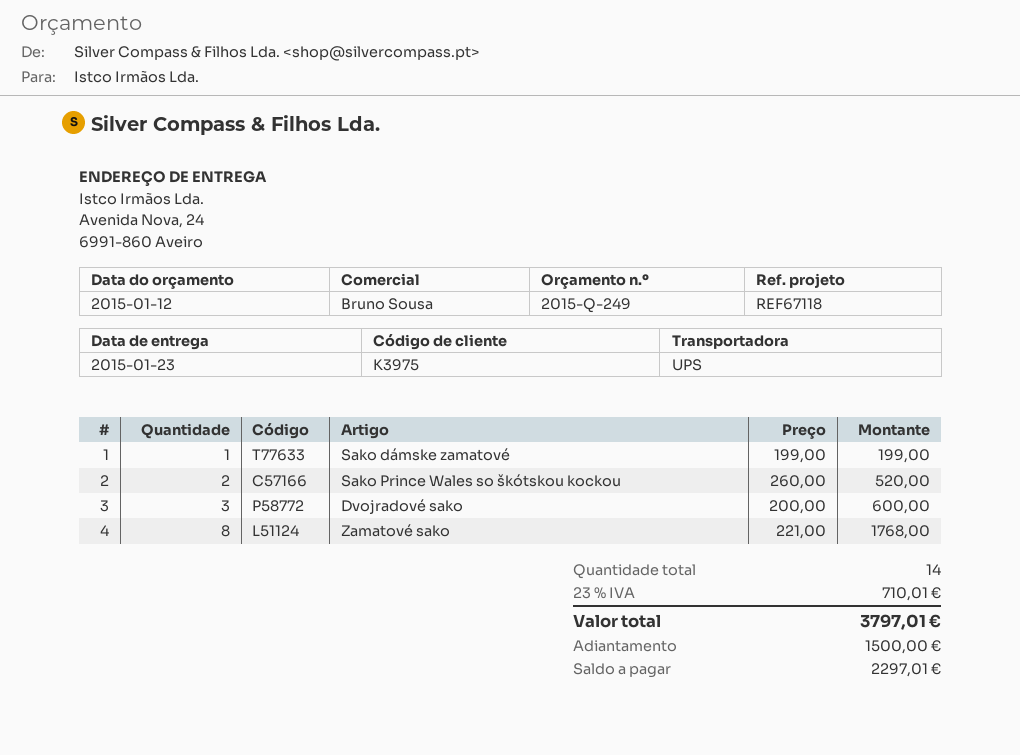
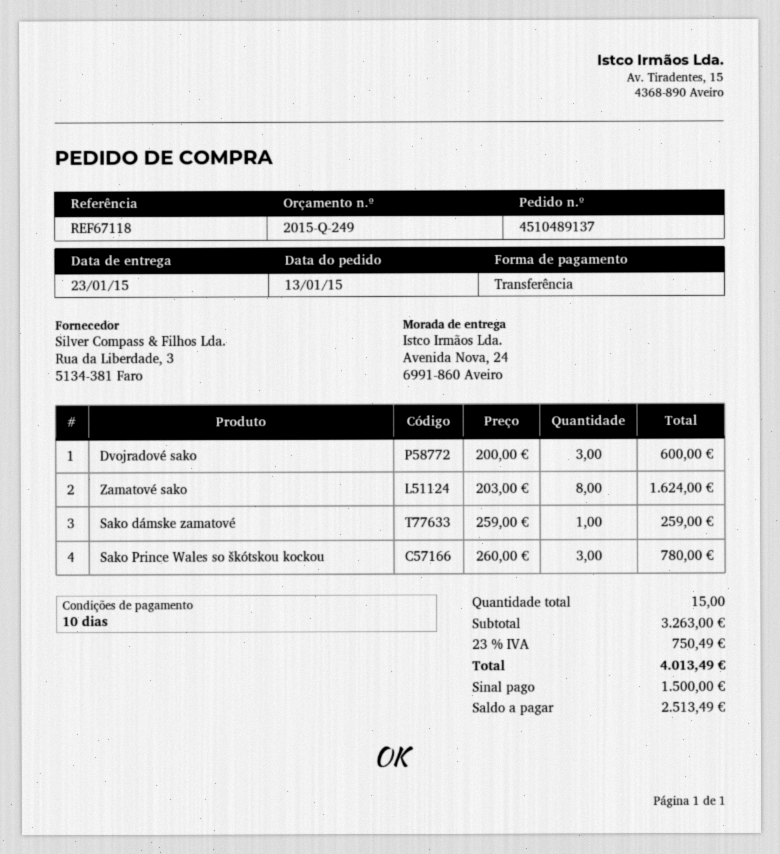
Sako dámske zamatové: 1 x 199.00 = 199.00 -> 1 x 259.00 = 259.00
Sako Prince Wales so škótskou kockou: 2 x 260.00 = 520.00 -> 3 x 260.00 = 780.00
Zamatové sako: 8 x 221.00 = 1768.00 -> 8 x 203.00 = 1624.00
total quantity: 14 -> 15
tax: 23% = 710.01 -> 23% = 750.49
total: 3797.01 -> 4013.49
balance: 2297.01 -> 2513.49

